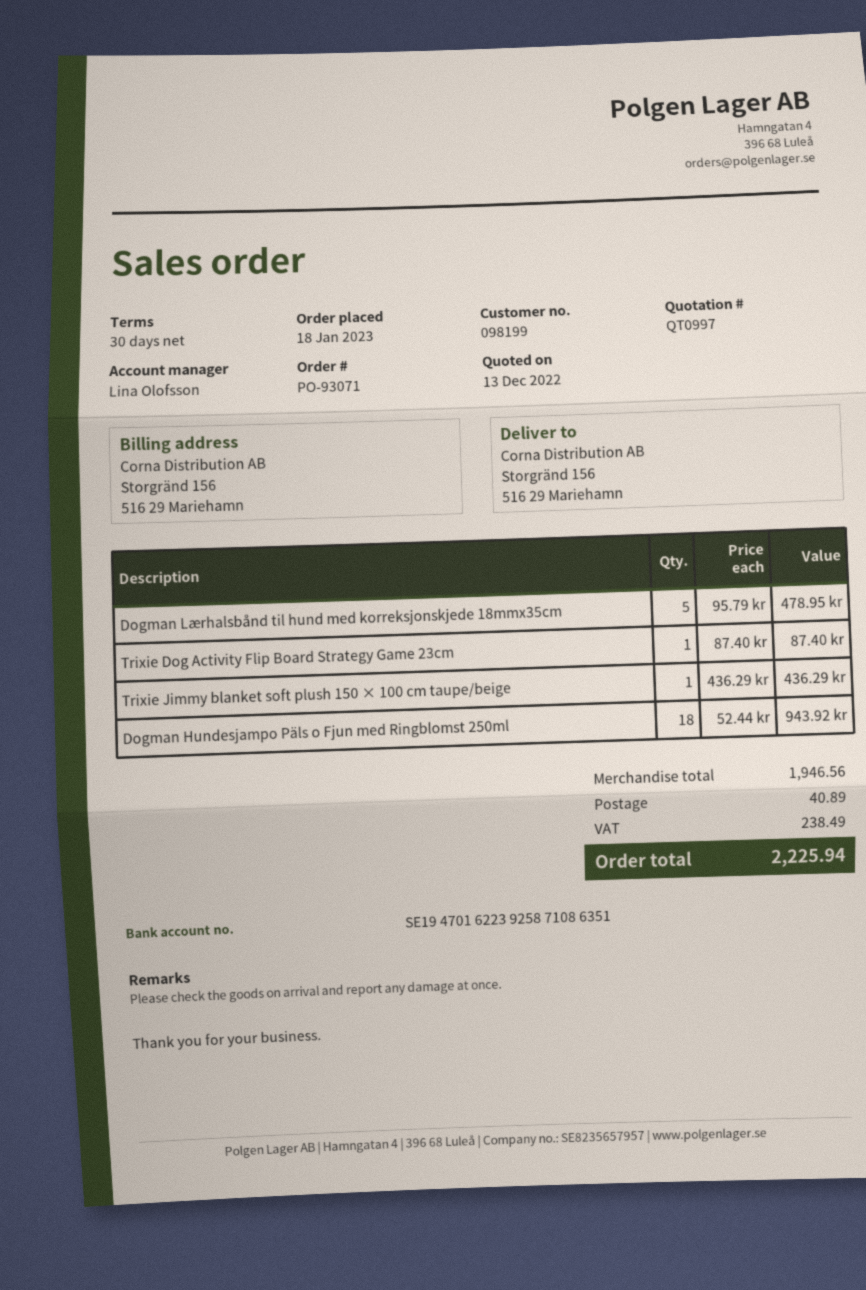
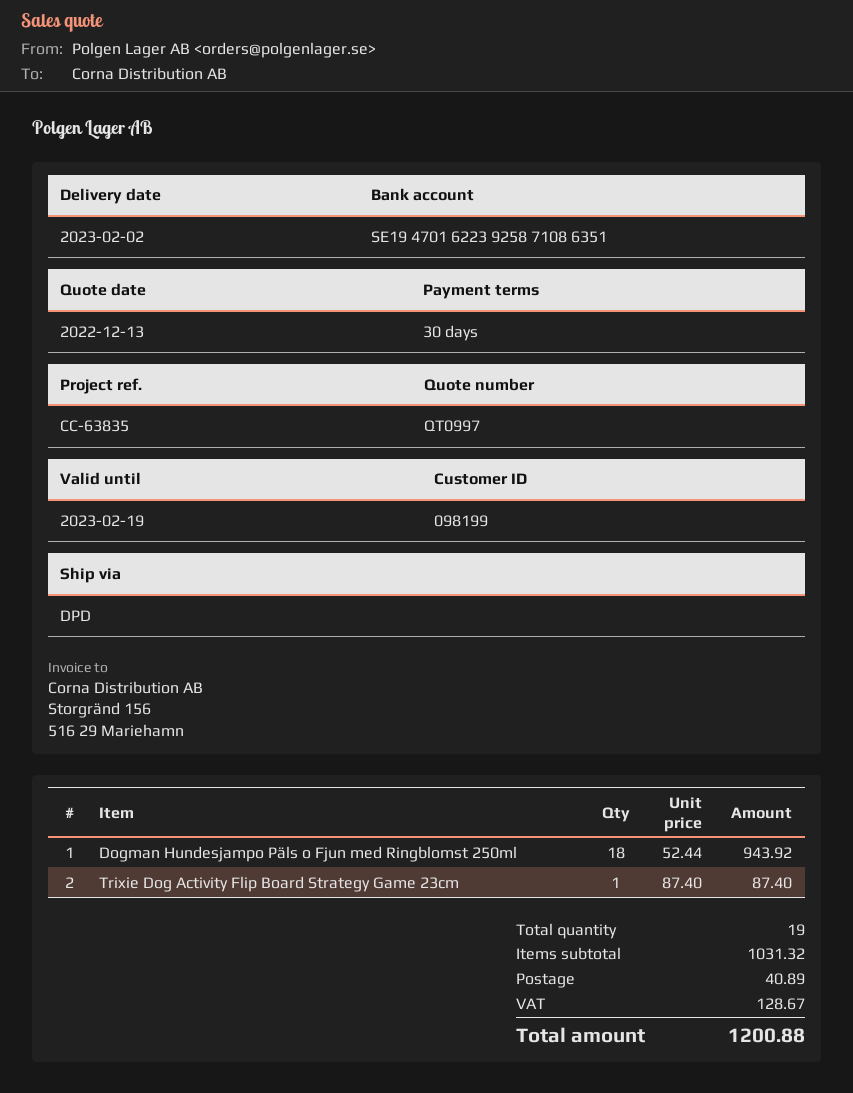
Dogman Lærhalsbånd til hund med korreksjonskjede 18mmx35cm: 5 x 95.79 = 478.95 -> none
Trixie Jimmy blanket soft plush 150 × 100 cm taupe/beige: 1 x 436.29 = 436.29 -> none
subtotal: 1946.56 -> 1031.32
tax: 238.49 -> 128.67
total: 2225.94 -> 1200.88

